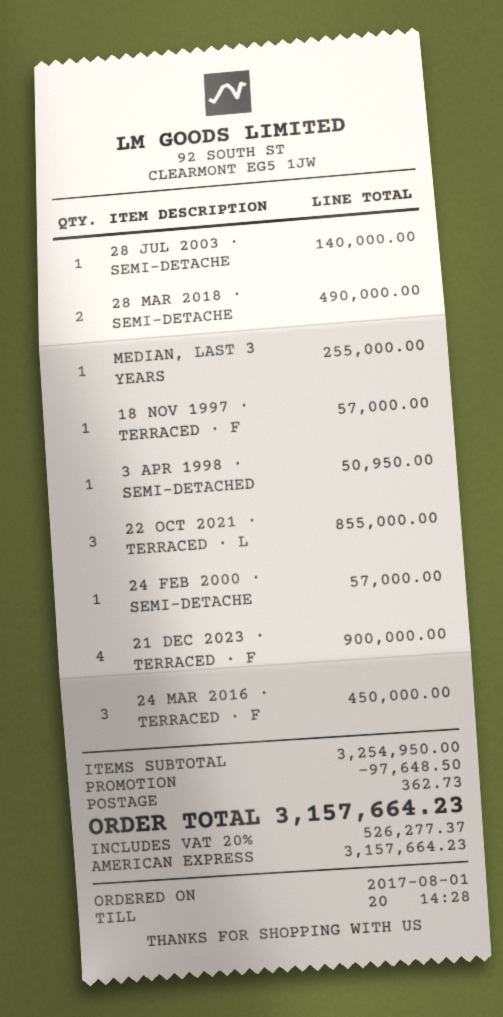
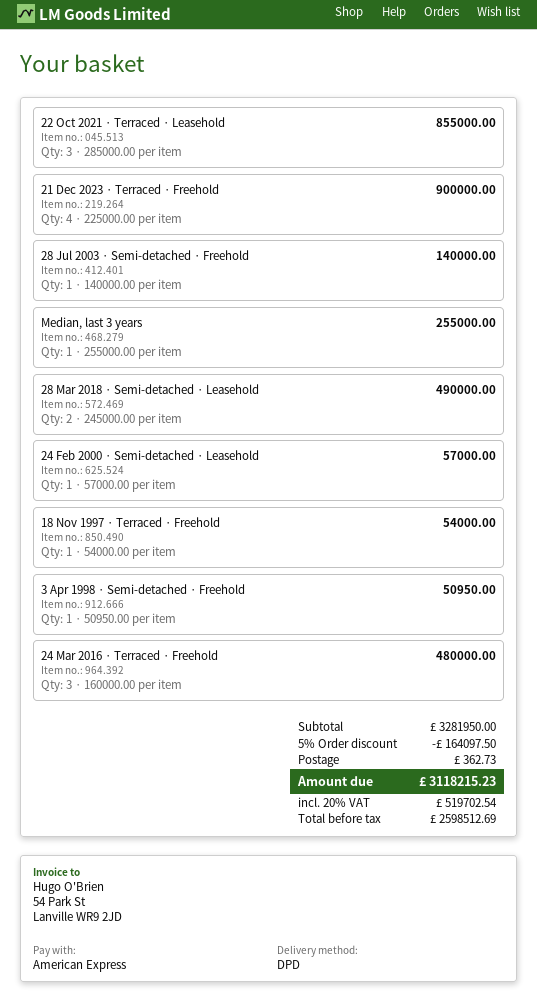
18 NOV 1997 · TERRACED · F: 1 for 57000.00 -> 1 for 54000.00
24 MAR 2016 · TERRACED · F: 3 for 450000.00 -> 3 for 480000.00
subtotal: 3254950.00 -> 3281950.00
discount: 97648.50 -> 164097.50
tax: 20% = 526277.37 -> 20% = 519702.54
total: 3157664.23 -> 3118215.23

